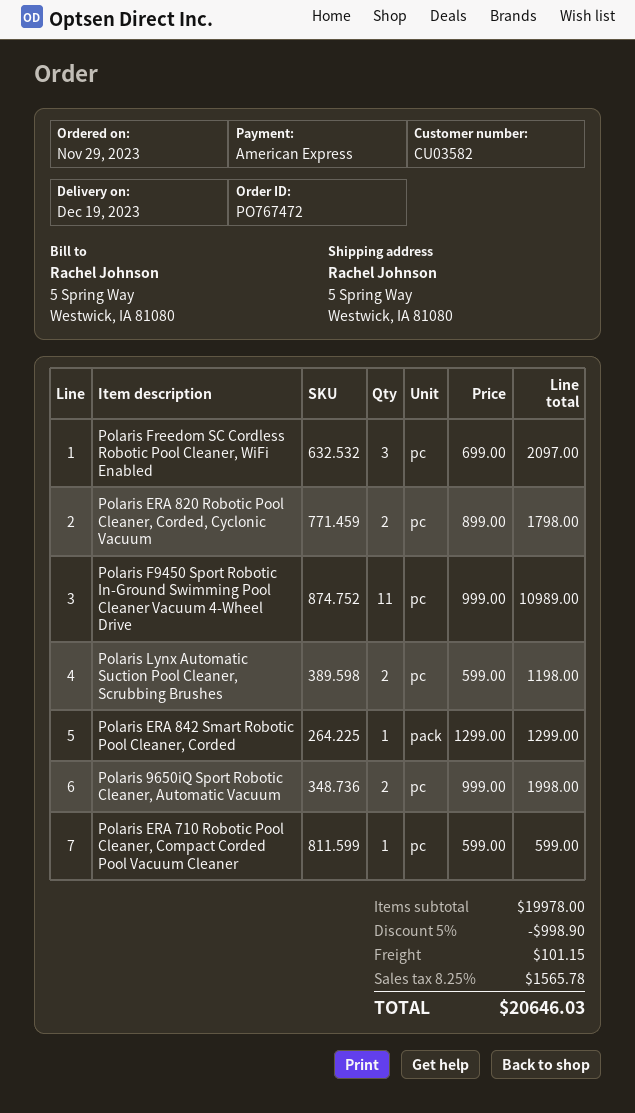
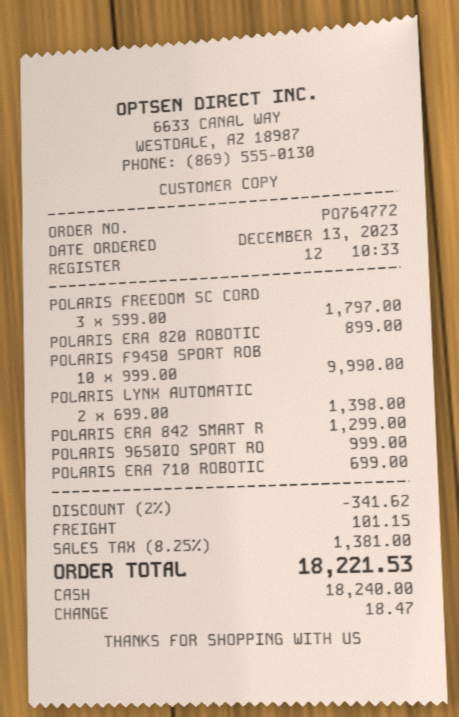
order number: PO767472 -> PO764772
order date: 2023-11-29 -> 2023-12-13
payment method: American Express -> cash
Polaris Freedom SC Cordless Robotic Pool Cleaner, WiFi Enabled: 3 x 699.00 = 2097.00 -> 3 x 599.00 = 1797.00
Polaris ERA 820 Robotic Pool Cleaner, Corded, Cyclonic Vacuum: 2 x 899.00 = 1798.00 -> 1 x 899.00 = 899.00
Polaris F9450 Sport Robotic In-Ground Swimming Pool Cleaner Vacuum 4-Wheel Drive: 11 x 999.00 = 10989.00 -> 10 x 999.00 = 9990.00
Polaris Lynx Automatic Suction Pool Cleaner, Scrubbing Brushes: 2 x 599.00 = 1198.00 -> 2 x 699.00 = 1398.00
Polaris 9650iQ Sport Robotic Cleaner, Automatic Vacuum: 2 x 999.00 = 1998.00 -> 1 x 999.00 = 999.00
Polaris ERA 710 Robotic Pool Cleaner, Compact Corded Pool Vacuum Cleaner: 1 x 599.00 = 599.00 -> 1 x 699.00 = 699.00
discount: 5% = 998.90 -> 2% = 341.62
tax: 8.25% = 1565.78 -> 8.25% = 1381.00
total: 20646.03 -> 18221.53

